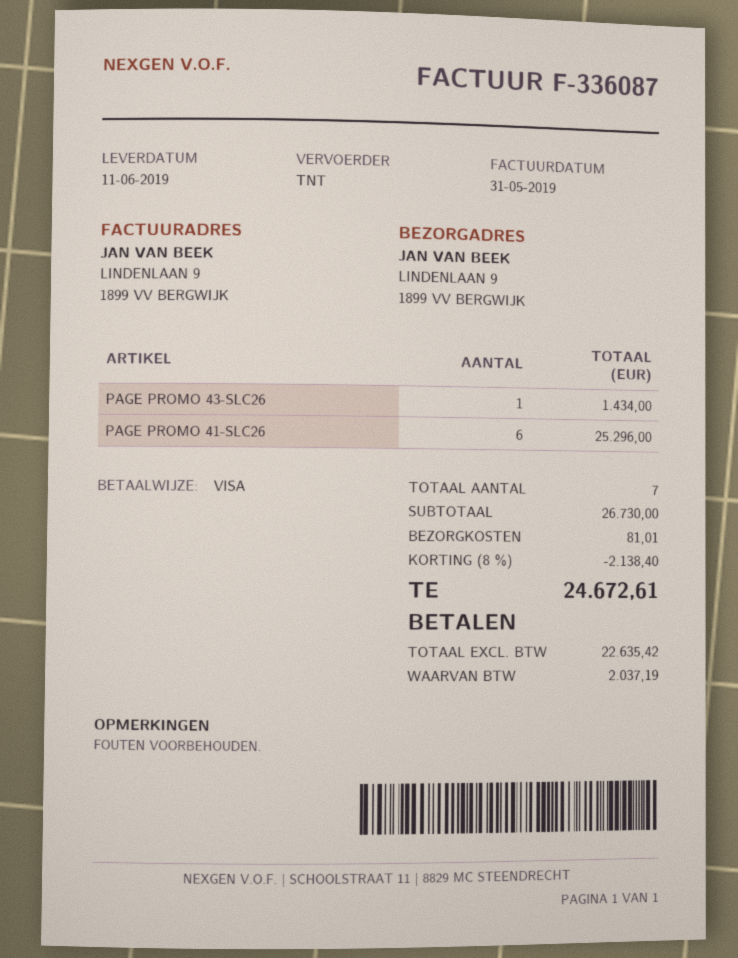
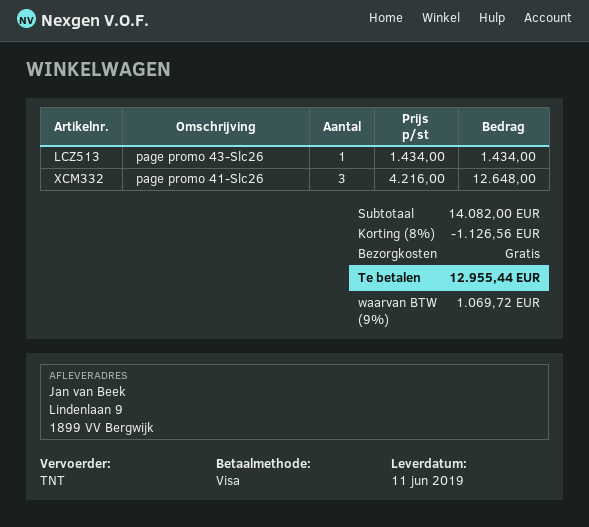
PAGE PROMO 41-SLC26: 6 for 25296.00 -> 3 for 12648.00
subtotal: 26730.00 -> 14082.00
discount: 8% = 2138.40 -> 8% = 1126.56
shipping: 81.01 -> 0.00
tax: 2037.19 -> 1069.72
total: 24672.61 -> 12955.44

